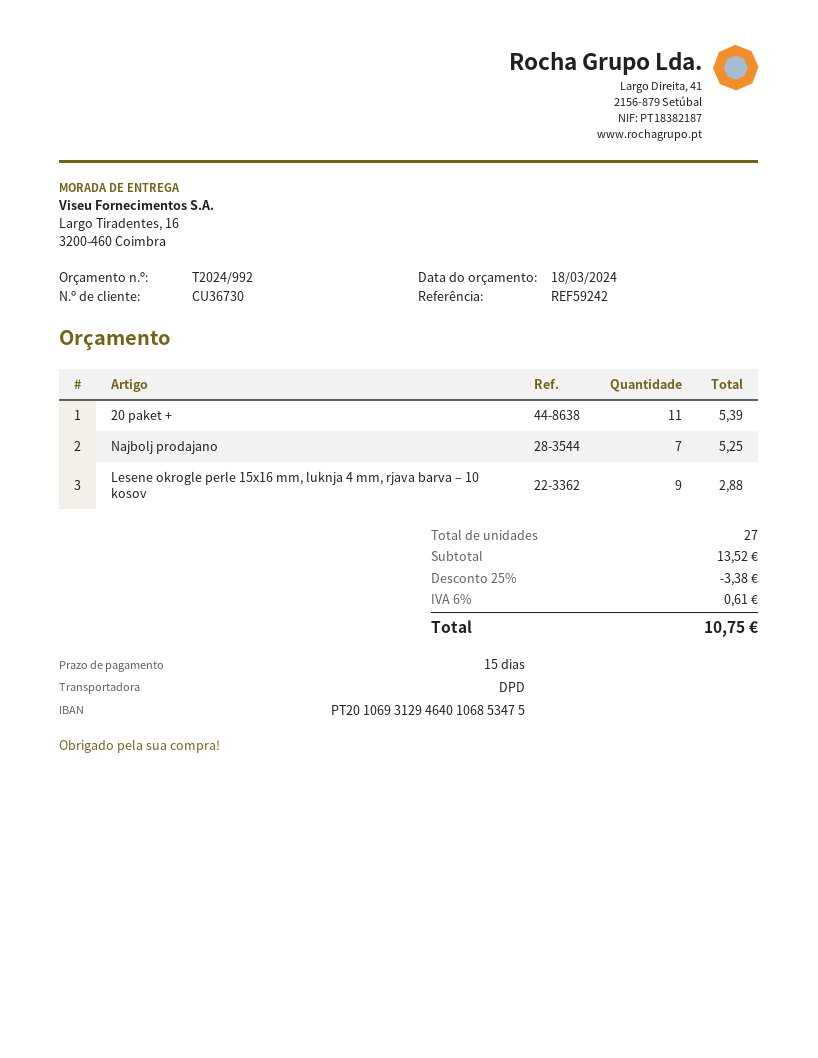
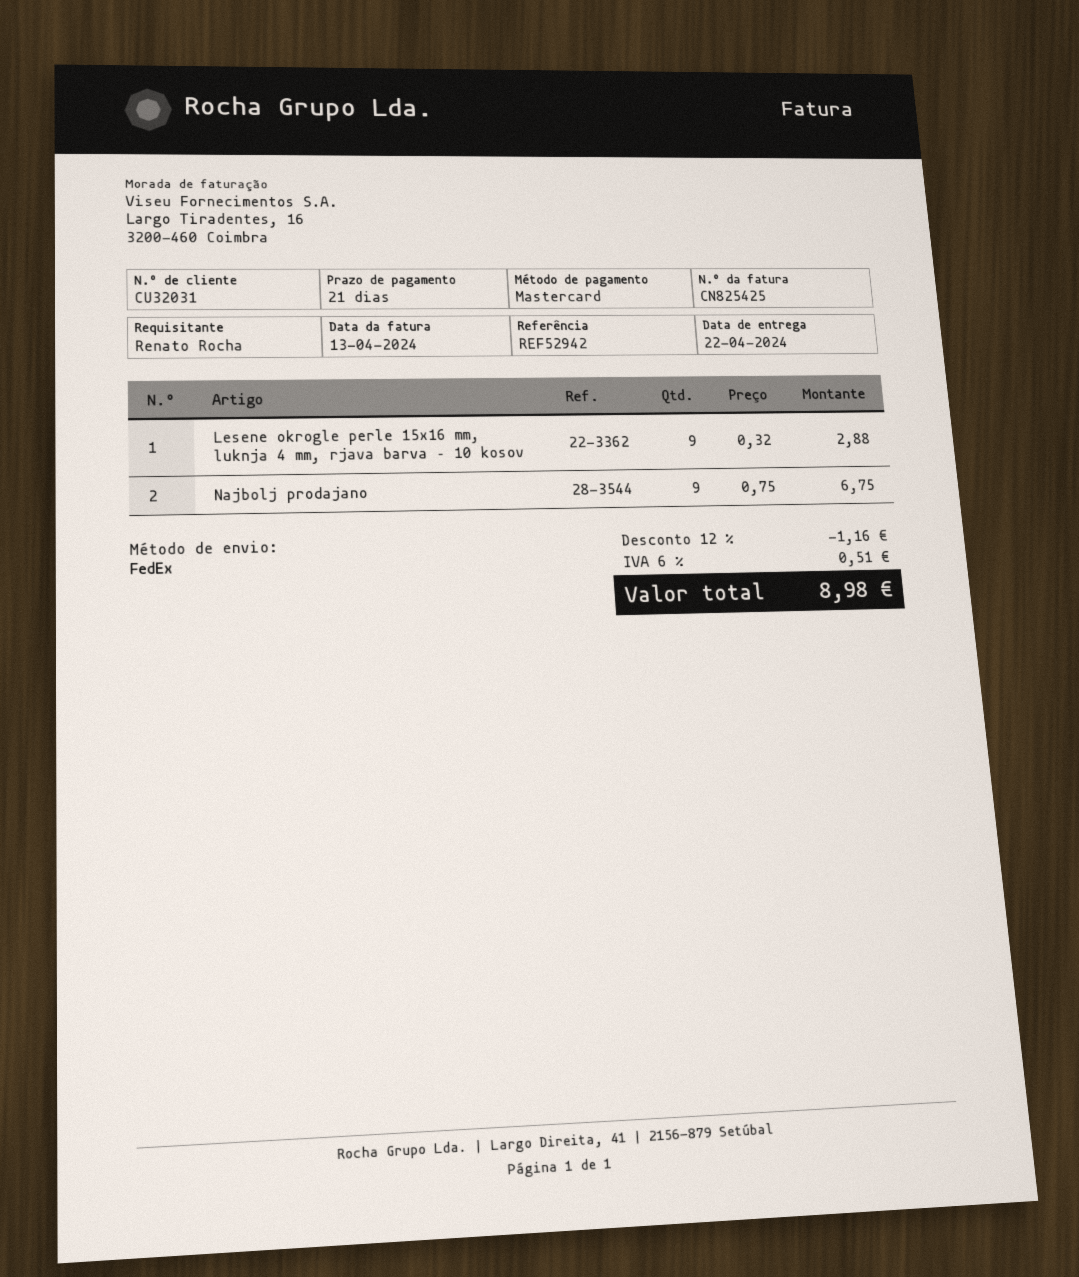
payment terms: 15 days -> 21 days
customer number: CU36730 -> CU32031
reference: REF59242 -> REF52942
shipping method: DPD -> FedEx
20 paket +: 11 for 5.39 -> none
Najbolj prodajano: 7 for 5.25 -> 9 for 6.75
discount: 25% = 3.38 -> 12% = 1.16
tax: 6% = 0.61 -> 6% = 0.51
total: 10.75 -> 8.98

